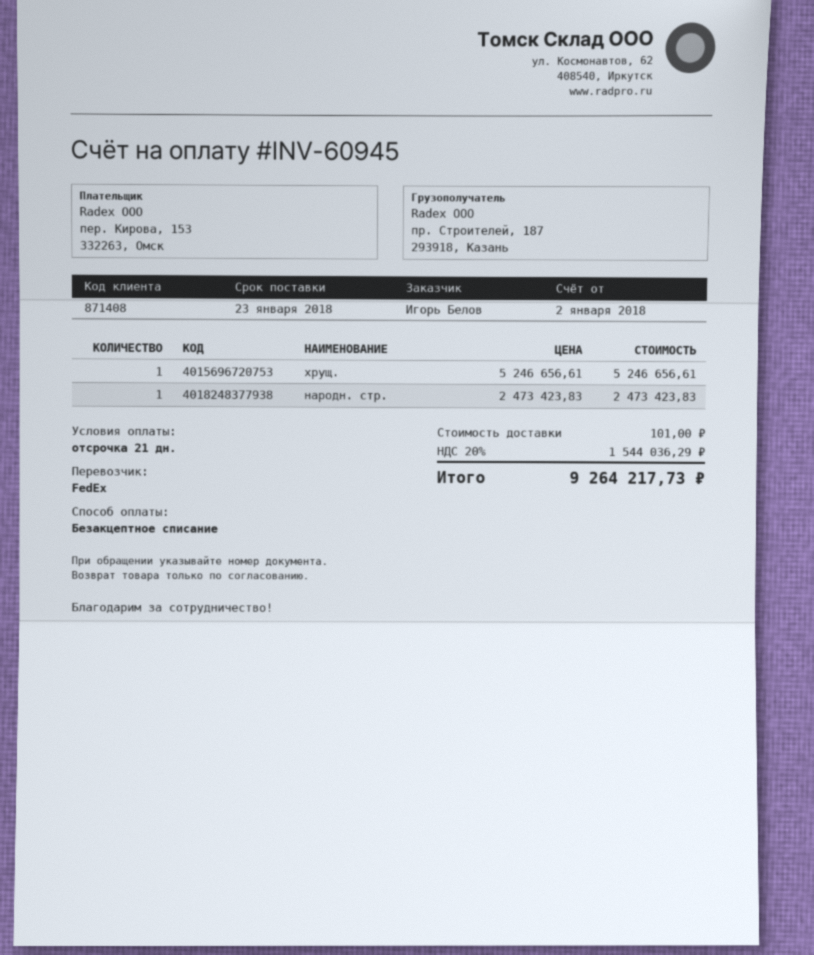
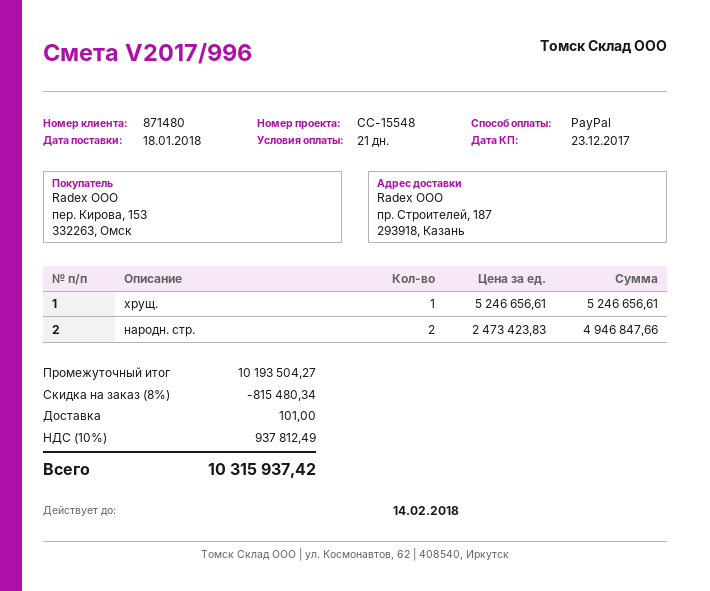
delivery date: 2018-01-23 -> 2018-01-18
customer number: 871408 -> 871480
payment method: direct debit -> PayPal
народн. стр.: 1 x 2473423.83 = 2473423.83 -> 2 x 2473423.83 = 4946847.66
discount: none -> 8% = 815480.34
tax: 20% = 1544036.29 -> 10% = 937812.49
total: 9264217.73 -> 10315937.42

